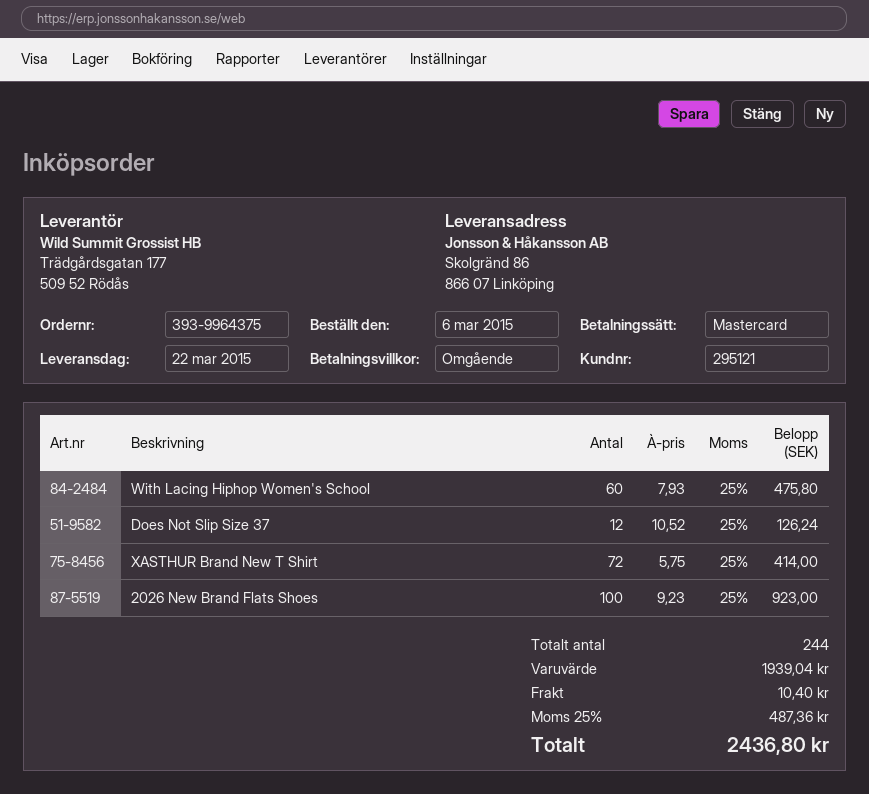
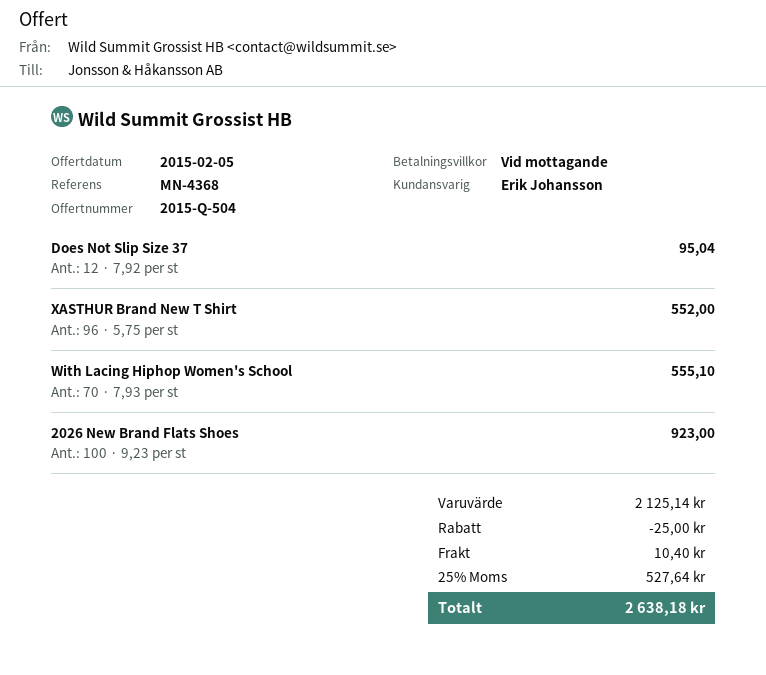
With Lacing Hiphop Women's School: 60 x 7.93 = 475.80 -> 70 x 7.93 = 555.10
Does Not Slip Size 37: 12 x 10.52 = 126.24 -> 12 x 7.92 = 95.04
XASTHUR Brand New T Shirt: 72 x 5.75 = 414.00 -> 96 x 5.75 = 552.00
subtotal: 1939.04 -> 2125.14
discount: none -> 25.00
tax: 25% = 487.36 -> 25% = 527.64
total: 2436.80 -> 2638.18

